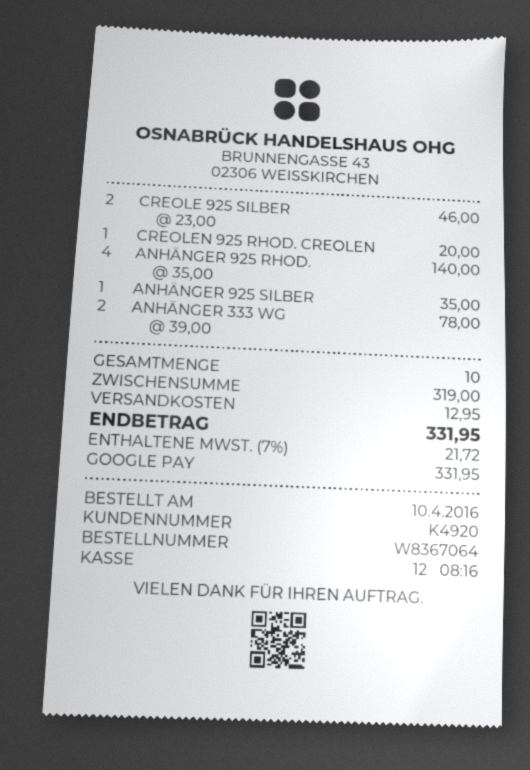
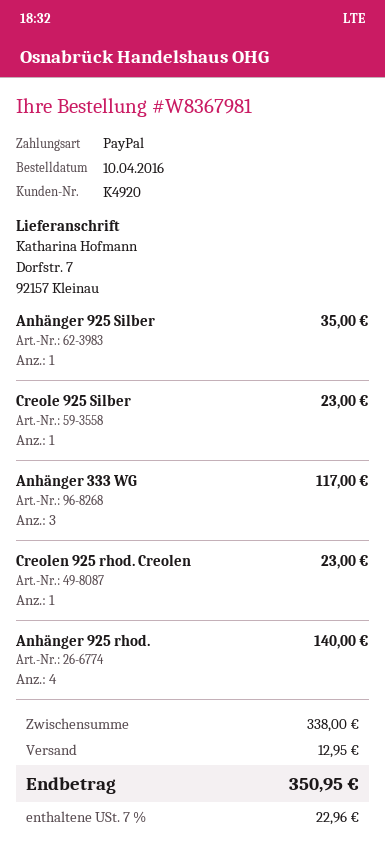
order number: W8367064 -> W8367981
payment method: Google Pay -> PayPal
CREOLE 925 SILBER: 2 for 46.00 -> 1 for 23.00
CREOLEN 925 RHOD. CREOLEN: 1 for 20.00 -> 1 for 23.00
ANHÄNGER 333 WG: 2 for 78.00 -> 3 for 117.00
subtotal: 319.00 -> 338.00
tax: 7% = 21.72 -> 7% = 22.96
total: 331.95 -> 350.95

